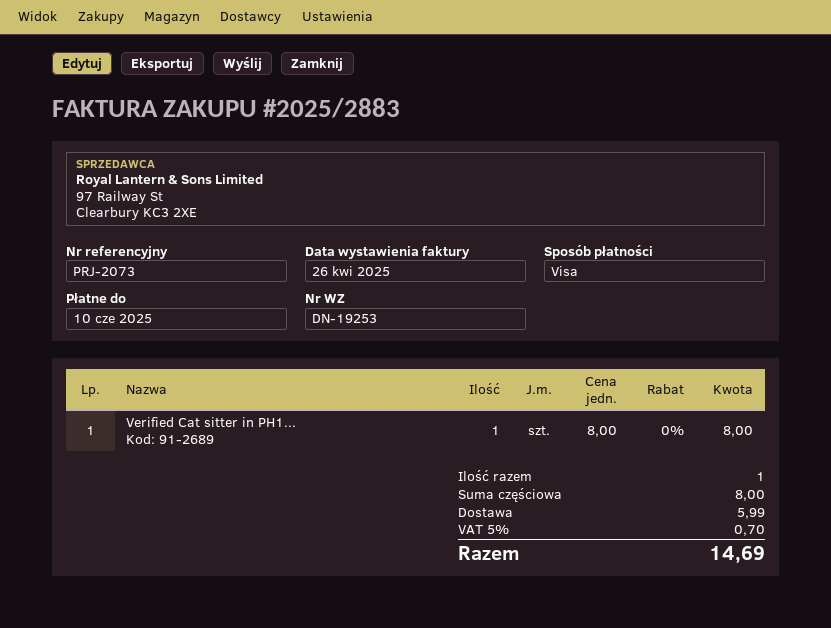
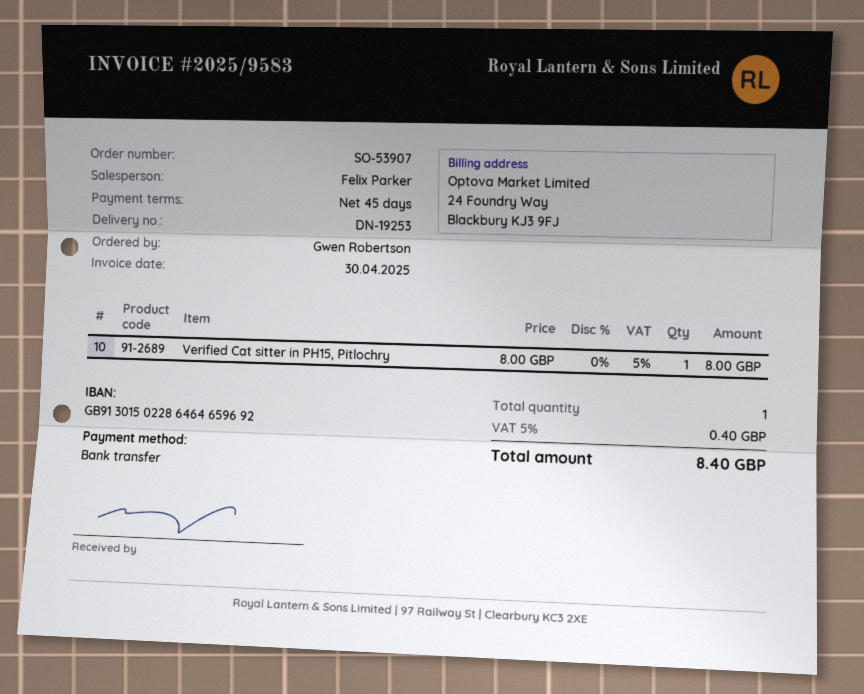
invoice number: 2025/2883 -> 2025/9583
invoice date: 2025-04-26 -> 2025-04-30
payment method: Visa -> bank transfer
shipping: 5.99 -> none
tax: 5% = 0.70 -> 5% = 0.40
total: 14.69 -> 8.40

